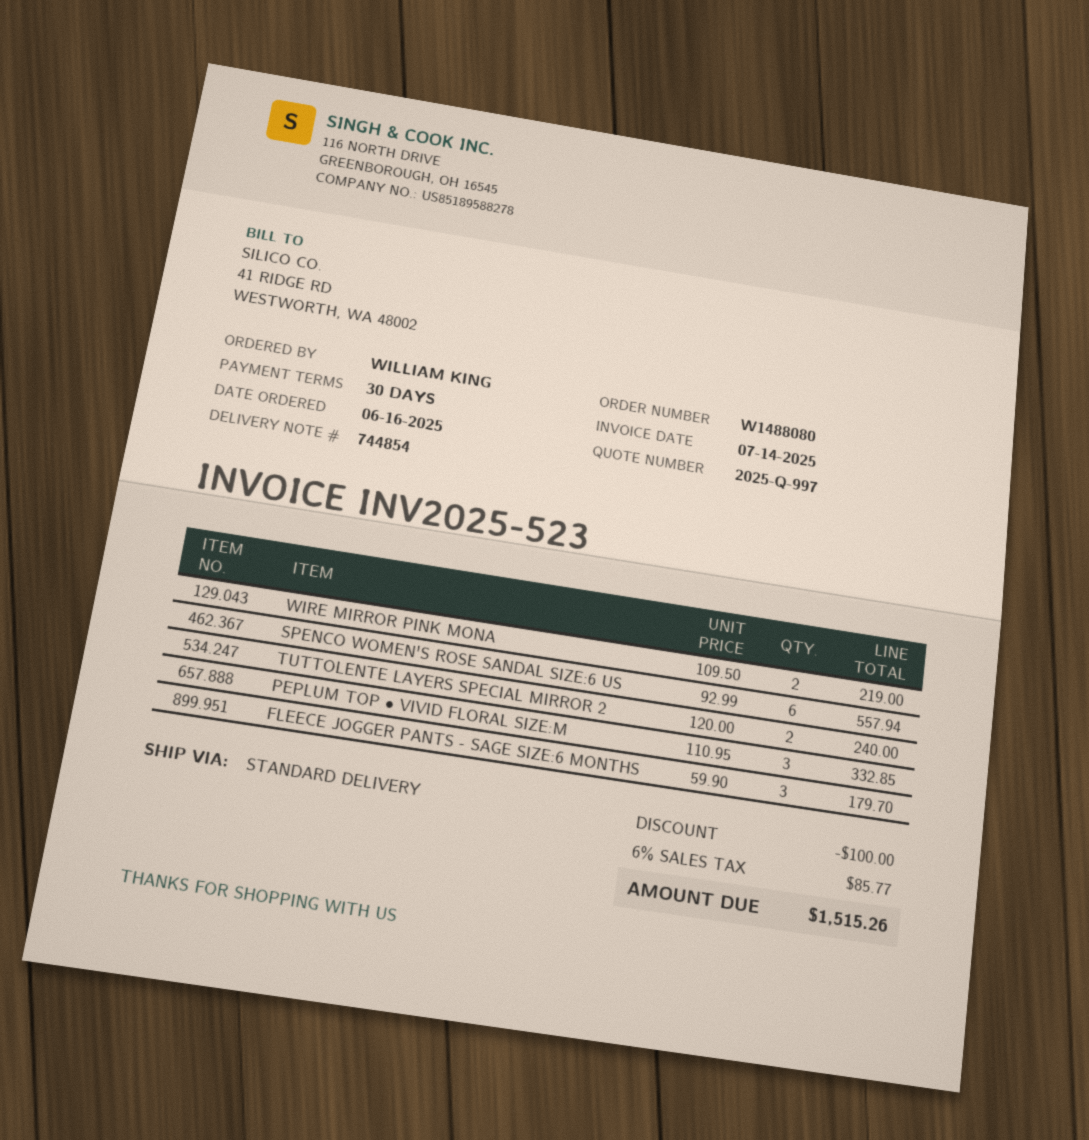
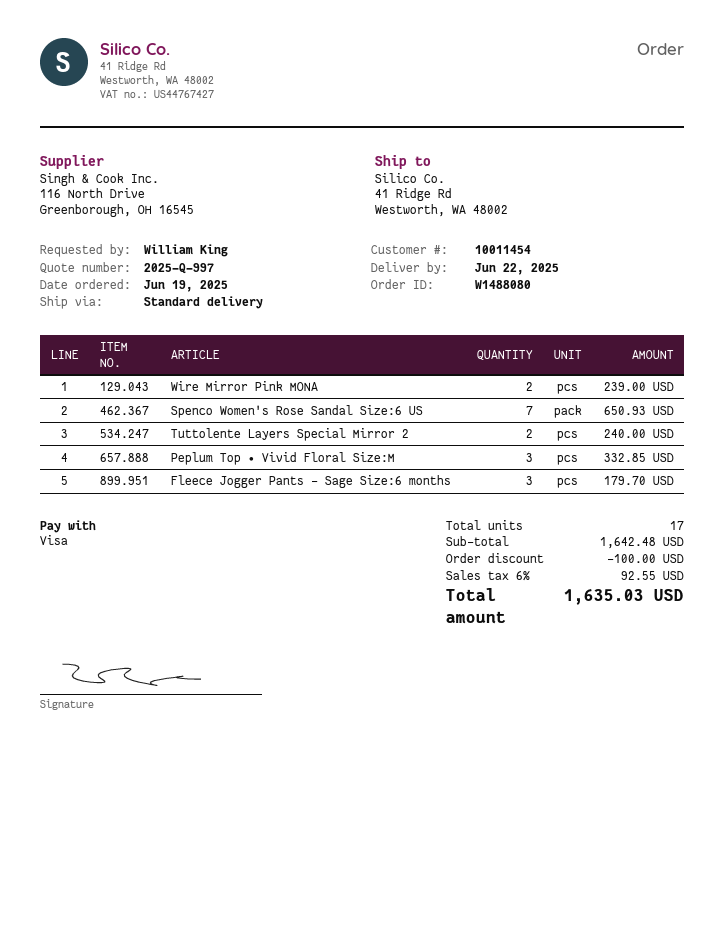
order date: 2025-06-16 -> 2025-06-19
WIRE MIRROR PINK MONA: 2 for 219.00 -> 2 for 239.00
SPENCO WOMEN'S ROSE SANDAL SIZE:6 US: 6 for 557.94 -> 7 for 650.93
tax: 6% = 85.77 -> 6% = 92.55
total: 1515.26 -> 1635.03

